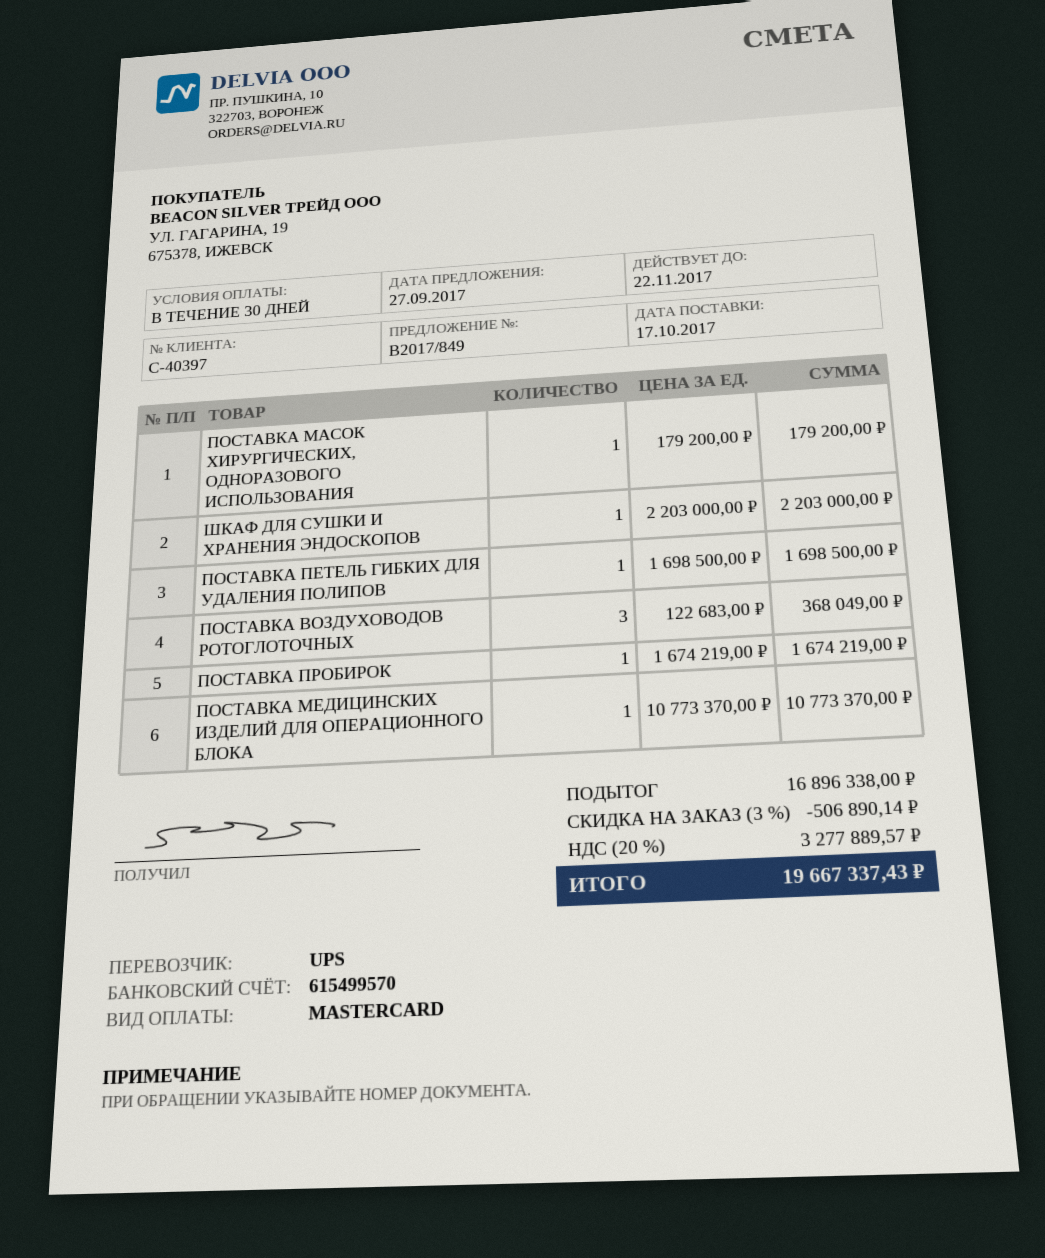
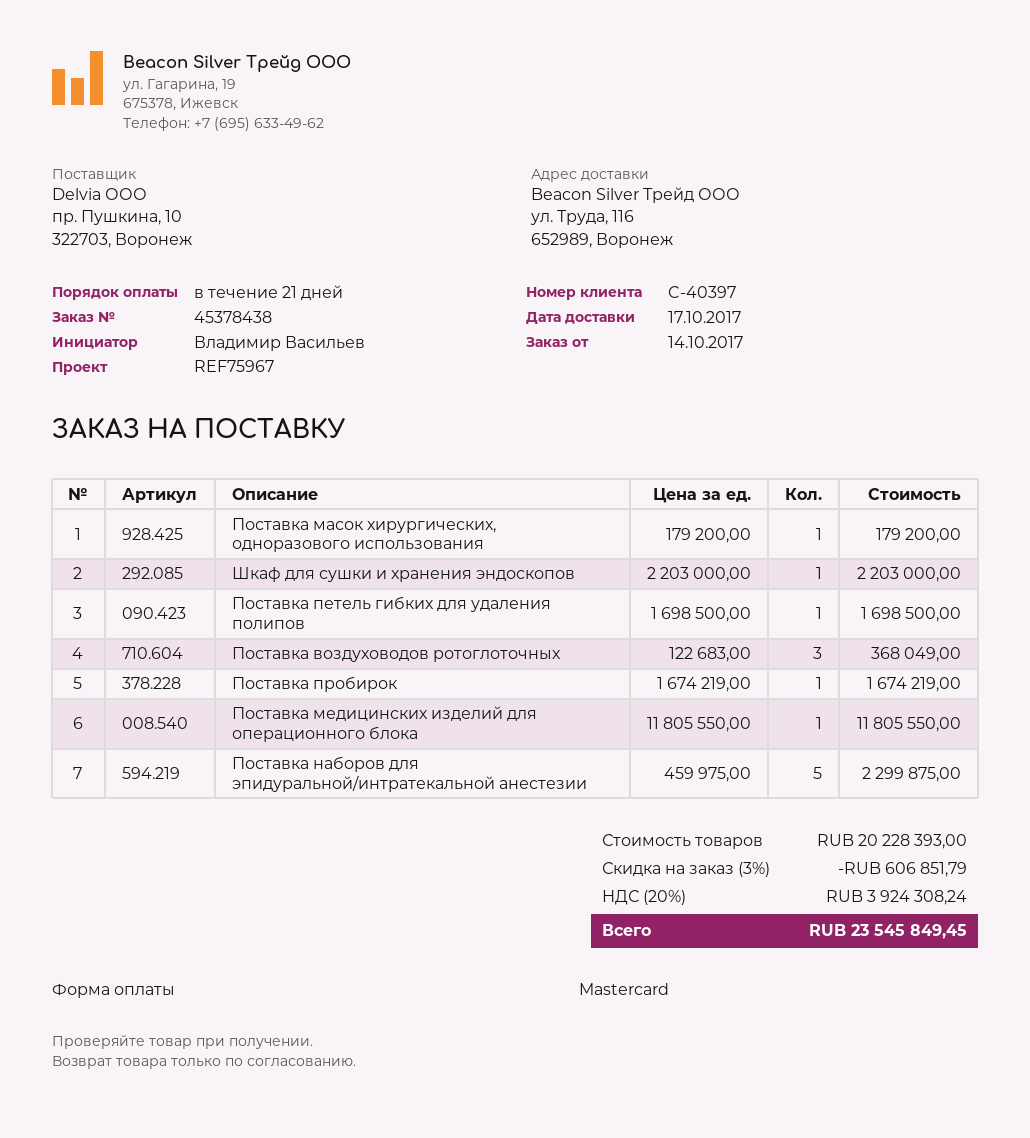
payment terms: 30 days -> 21 days
ПОСТАВКА МЕДИЦИНСКИХ ИЗДЕЛИЙ ДЛЯ ОПЕРАЦИОННОГО БЛОКА: 1 x 10773370.00 = 10773370.00 -> 1 x 11805550.00 = 11805550.00
Поставка наборов для эпидуральной/интратекальной анестезии: none -> 5 x 459975.00 = 2299875.00
subtotal: 16896338.00 -> 20228393.00
discount: 3% = 506890.14 -> 3% = 606851.79
tax: 20% = 3277889.57 -> 20% = 3924308.24
total: 19667337.43 -> 23545849.45

